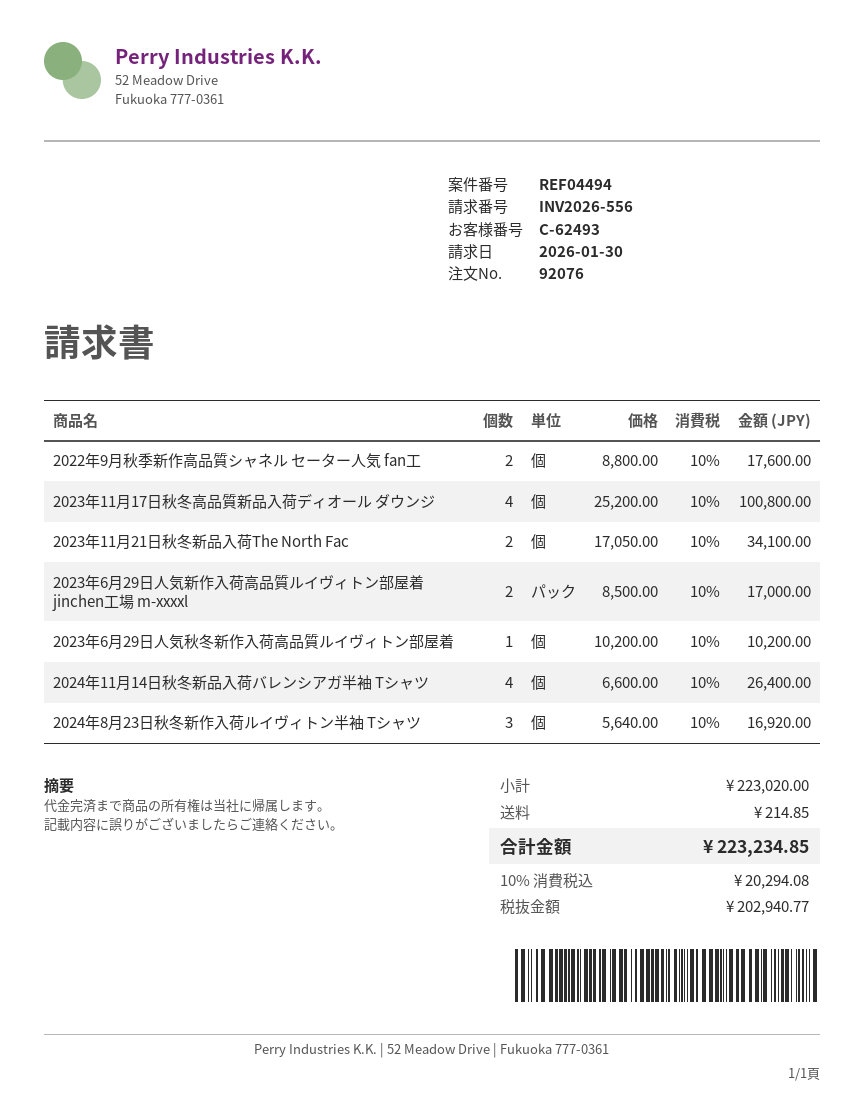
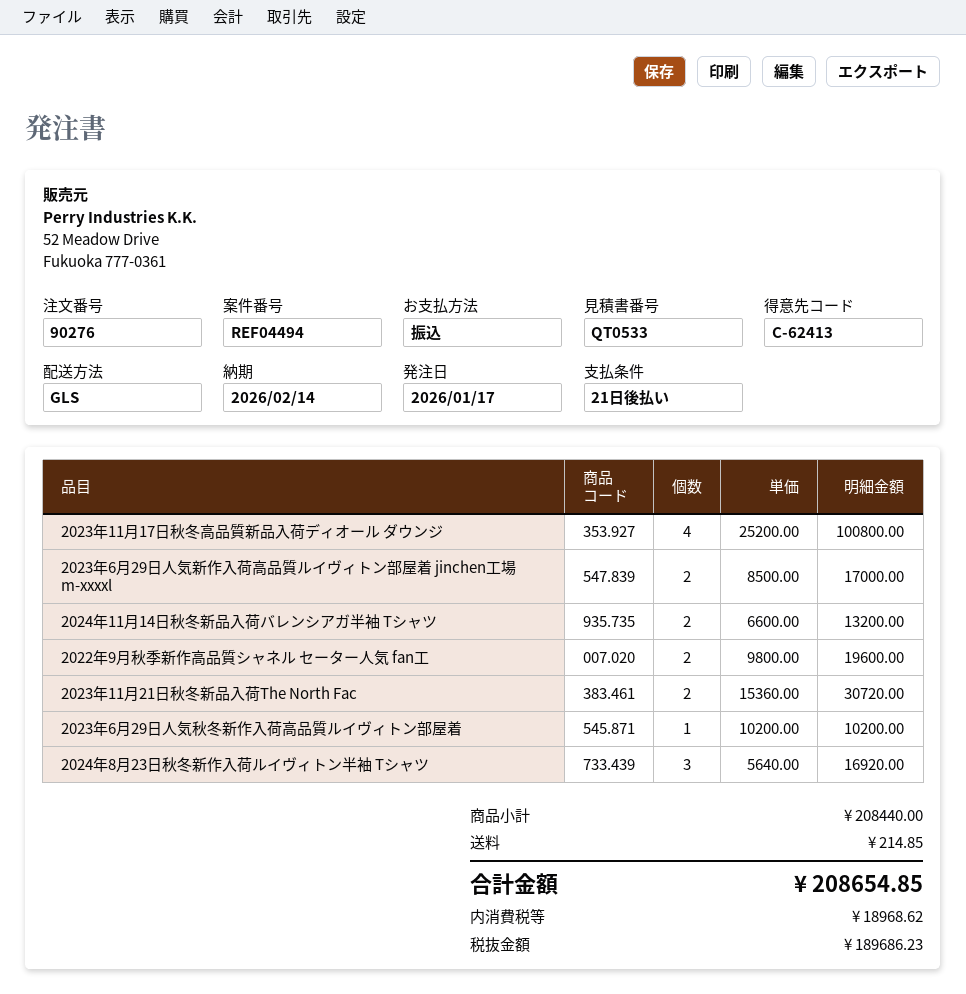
order number: 92076 -> 90276
customer number: C-62493 -> C-62413
2022年9月秋季新作高品質シャネル セーター人気 fan工: 2 x 8800.00 = 17600.00 -> 2 x 9800.00 = 19600.00
2023年11月21日秋冬新品入荷The North Fac: 2 x 17050.00 = 34100.00 -> 2 x 15360.00 = 30720.00
2024年11月14日秋冬新品入荷バレンシアガ半袖 Tシャツ: 4 x 6600.00 = 26400.00 -> 2 x 6600.00 = 13200.00
subtotal: 223020.00 -> 208440.00
net: 202940.77 -> 189686.23
tax: 20294.08 -> 18968.62
total: 223234.85 -> 208654.85

